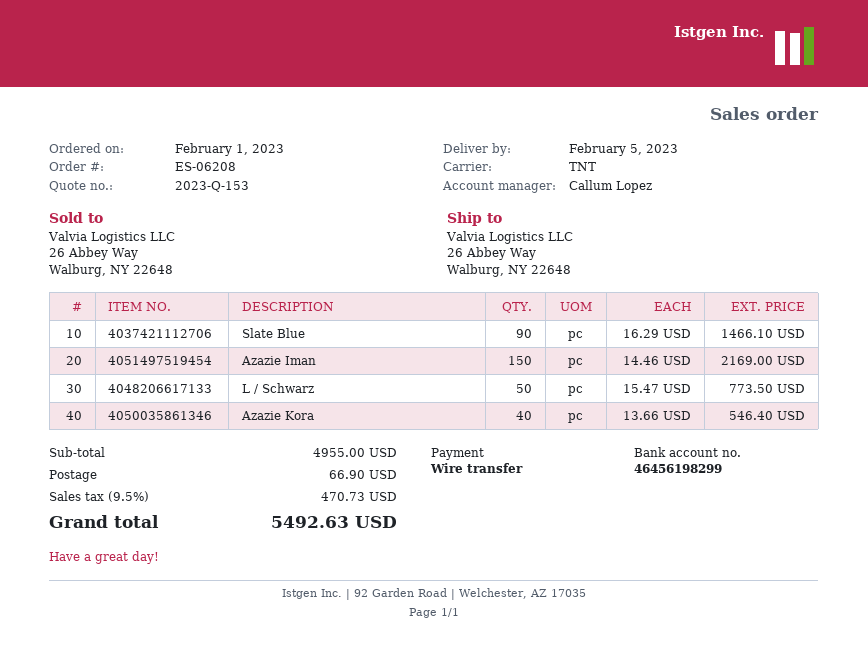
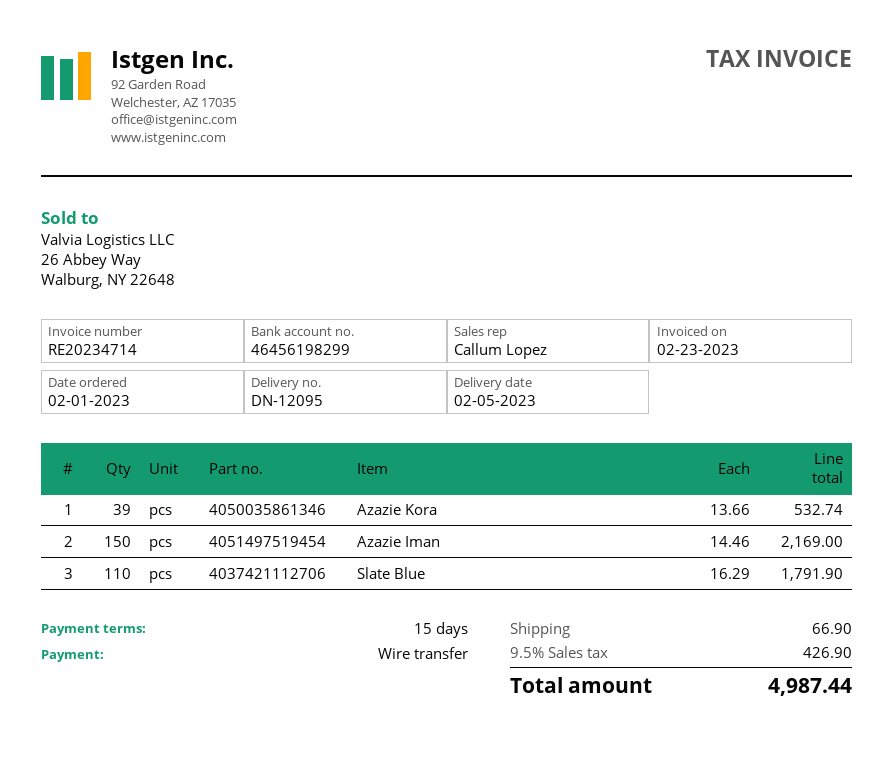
Slate Blue: 90 x 16.29 = 1466.10 -> 110 x 16.29 = 1791.90
L / Schwarz: 50 x 15.47 = 773.50 -> none
Azazie Kora: 40 x 13.66 = 546.40 -> 39 x 13.66 = 532.74
tax: 9.5% = 470.73 -> 9.5% = 426.90
total: 5492.63 -> 4987.44

